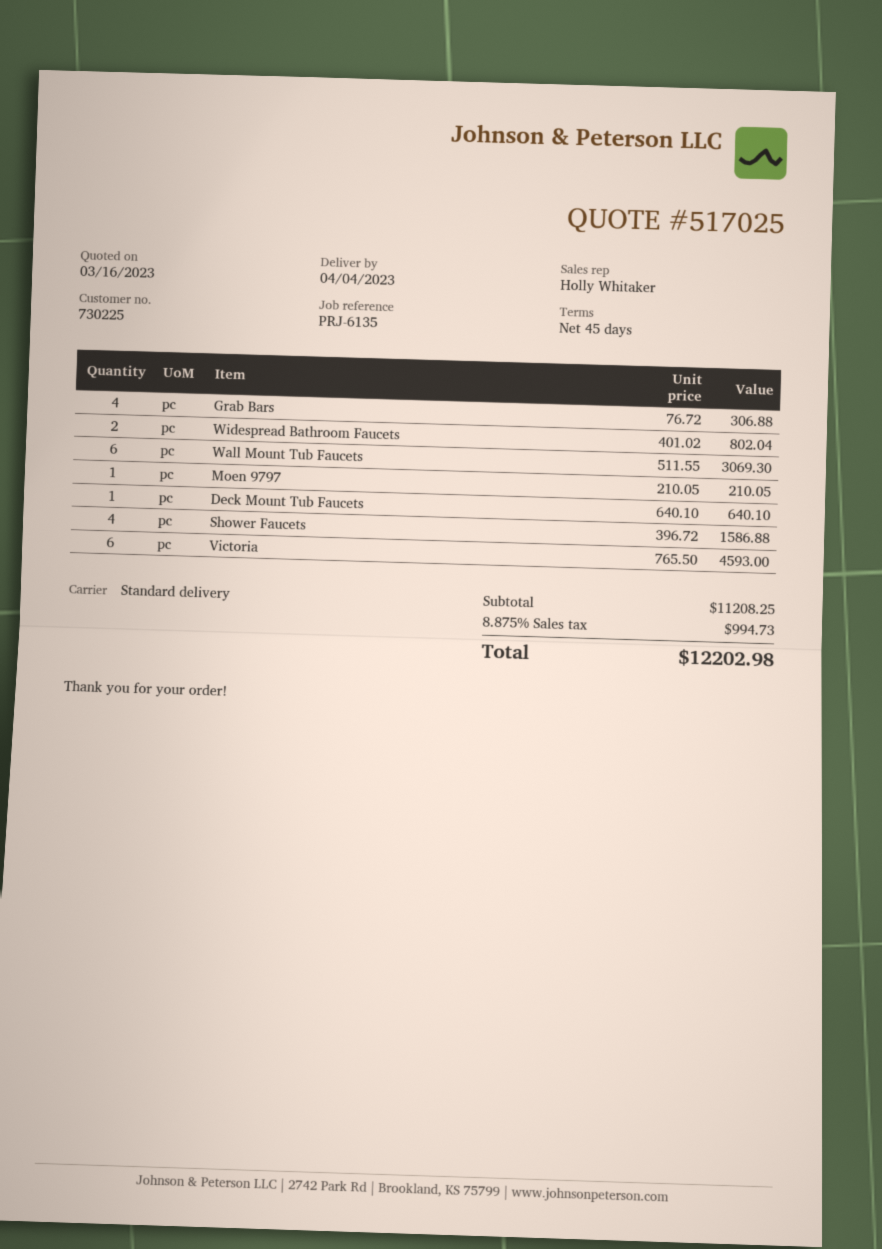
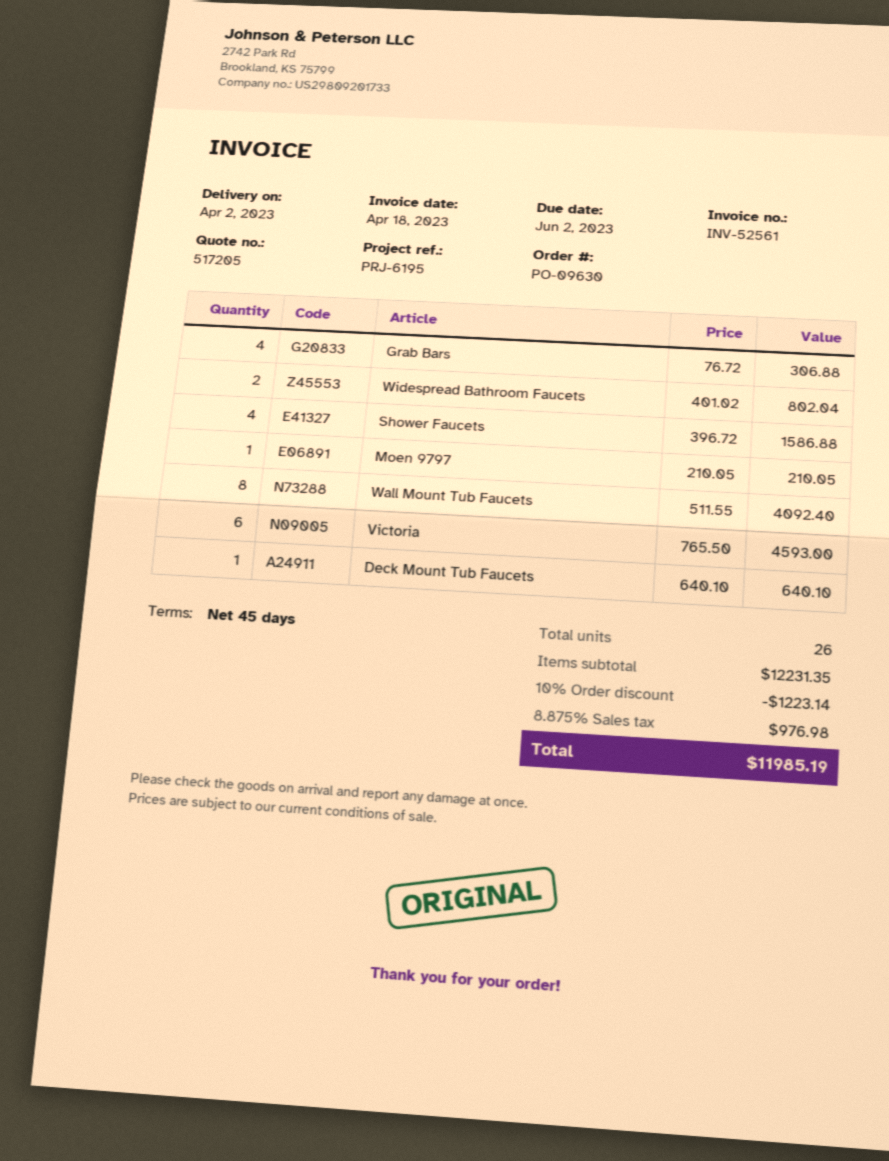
quote number: 517025 -> 517205
delivery date: 2023-04-04 -> 2023-04-02
reference: PRJ-6135 -> PRJ-6195
Wall Mount Tub Faucets: 6 x 511.55 = 3069.30 -> 8 x 511.55 = 4092.40
subtotal: 11208.25 -> 12231.35
discount: none -> 10% = 1223.14
tax: 8.875% = 994.73 -> 8.875% = 976.98
total: 12202.98 -> 11985.19

